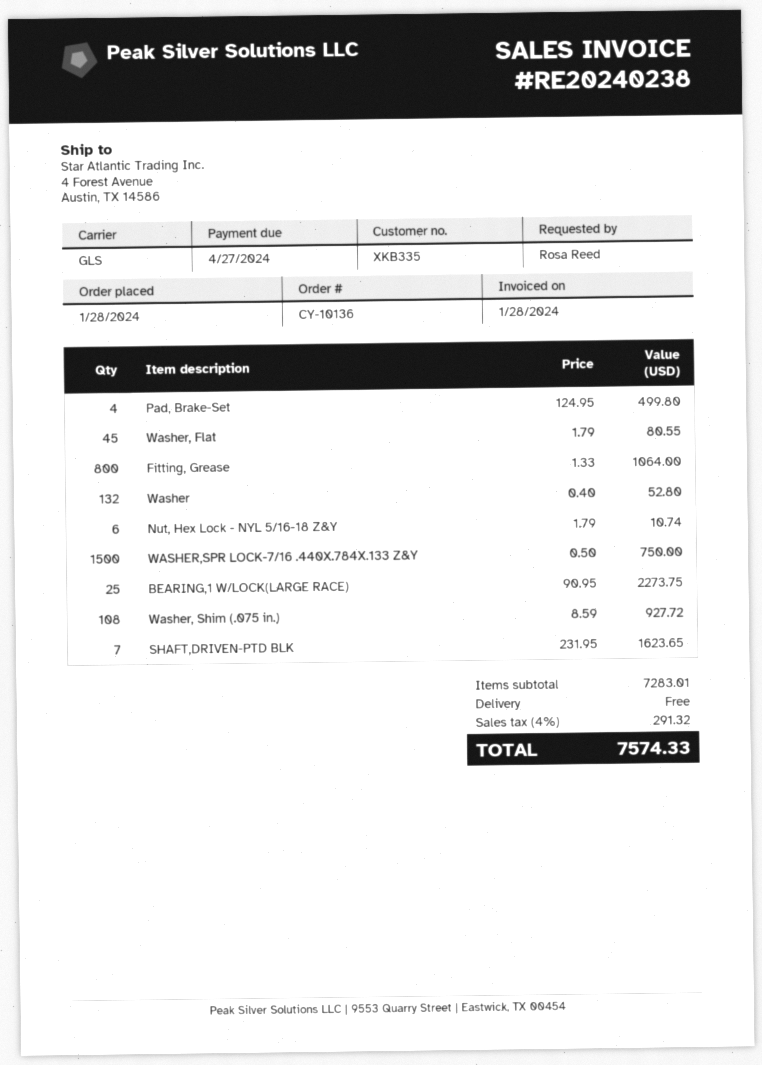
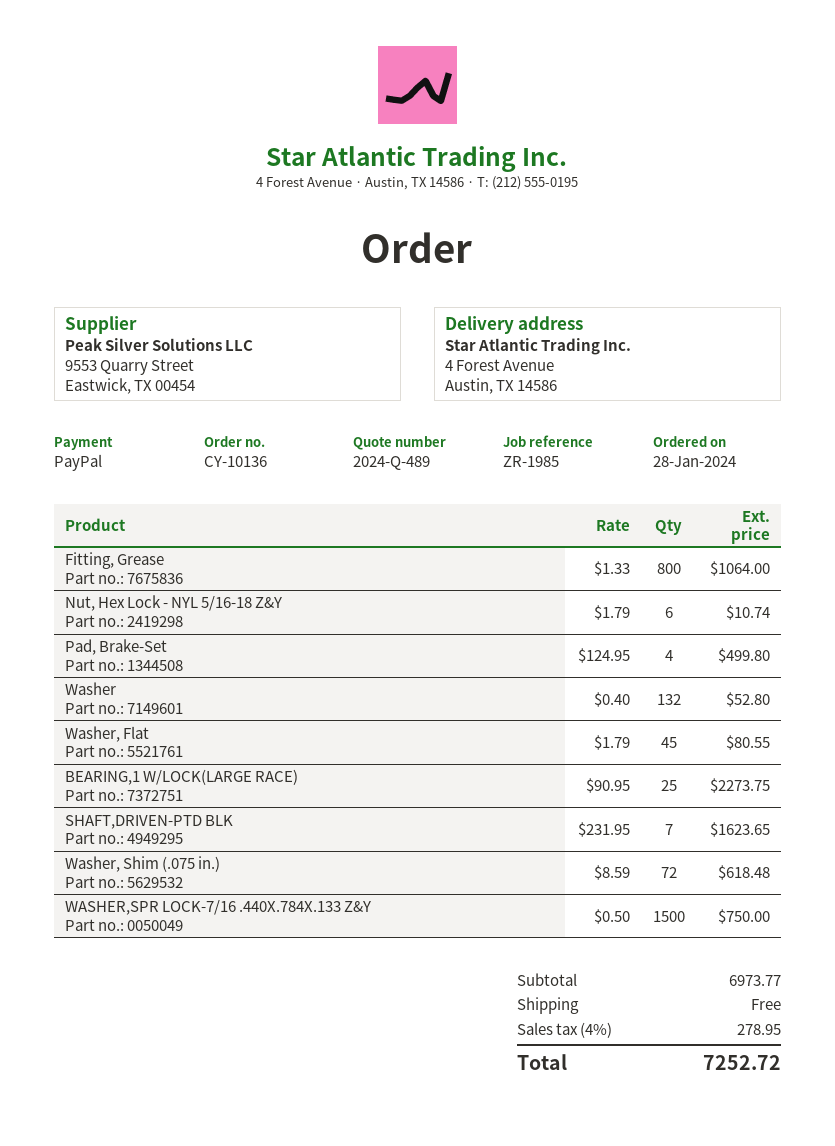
Washer, Shim (.075 in.): 108 x 8.59 = 927.72 -> 72 x 8.59 = 618.48
subtotal: 7283.01 -> 6973.77
tax: 4% = 291.32 -> 4% = 278.95
total: 7574.33 -> 7252.72

